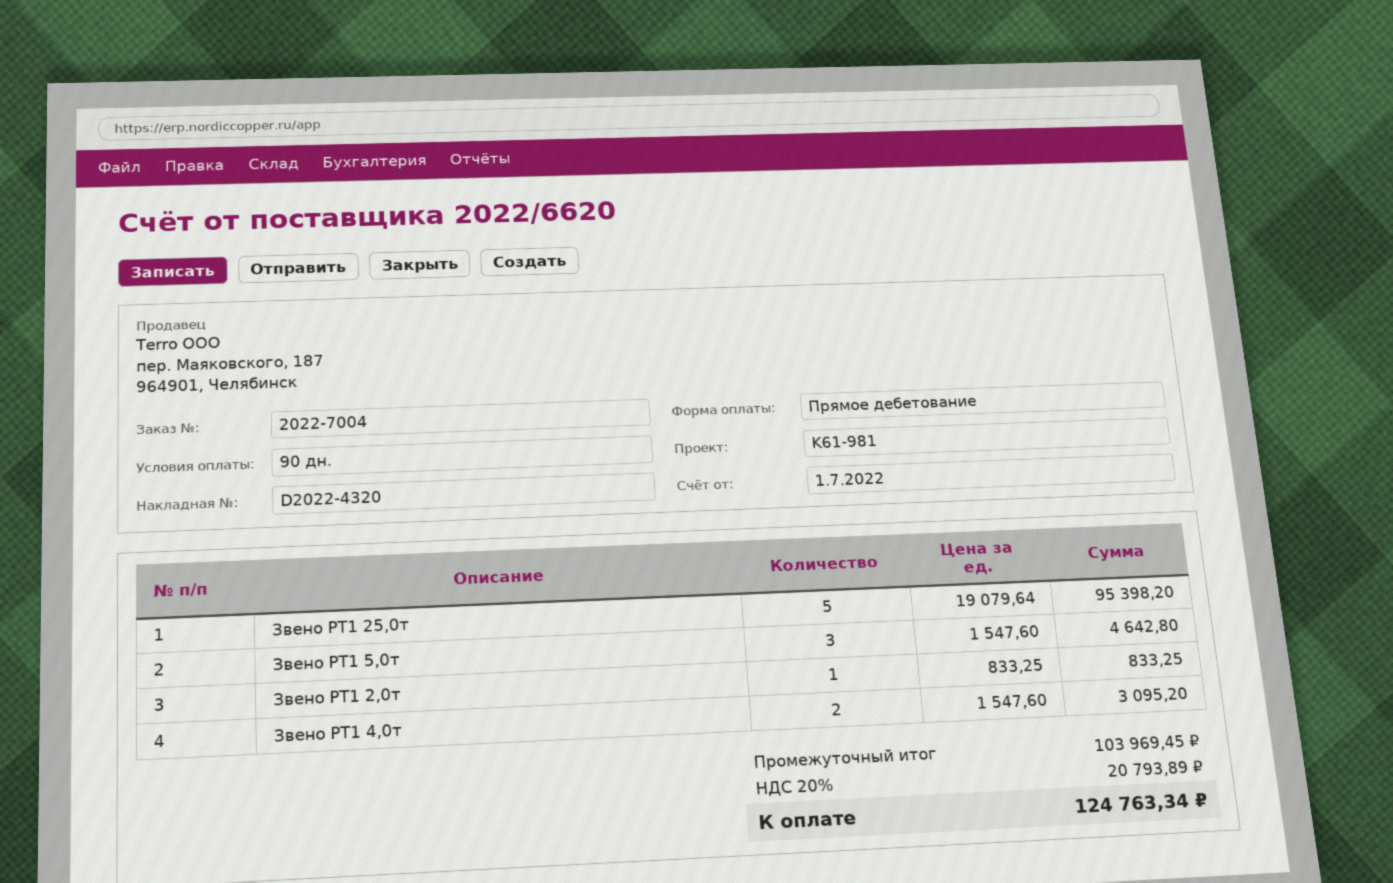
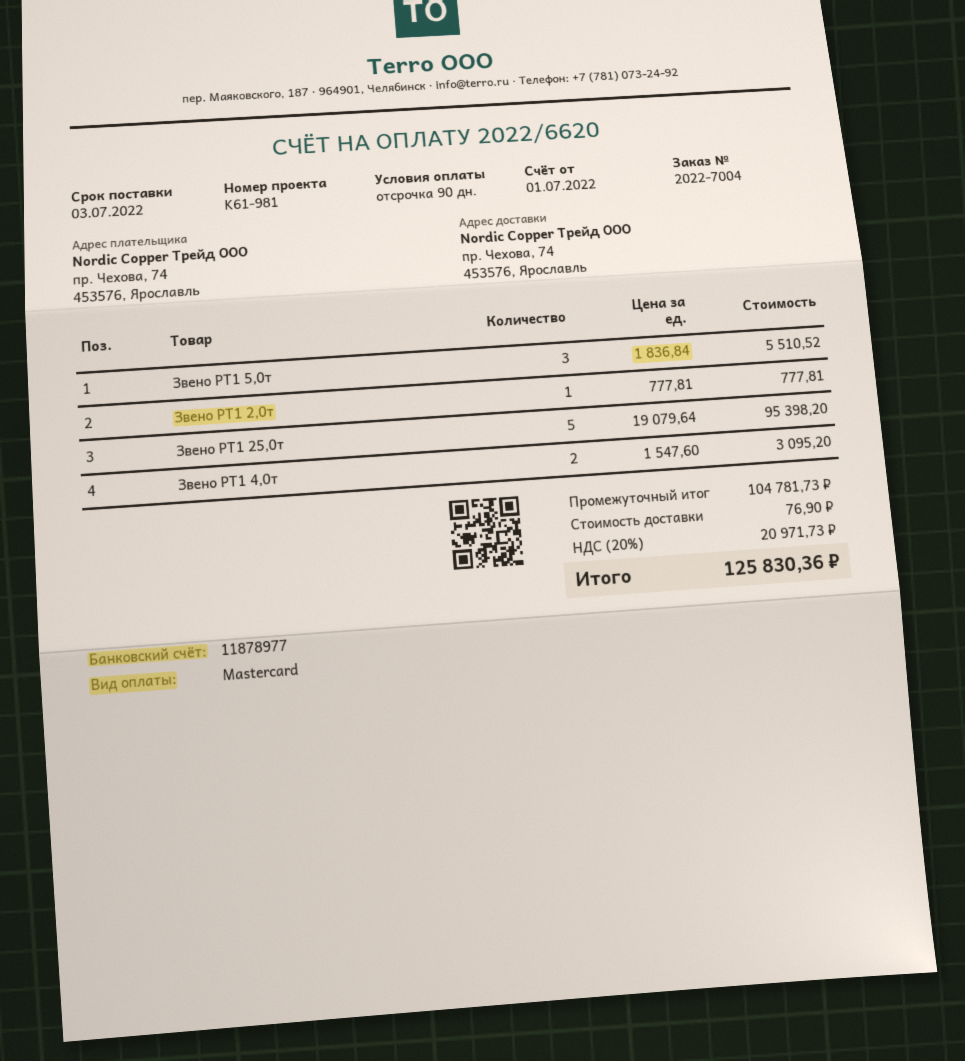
payment method: direct debit -> Mastercard
Звено РТ1 5,0т: 3 x 1547.60 = 4642.80 -> 3 x 1836.84 = 5510.52
Звено РТ1 2,0т: 1 x 833.25 = 833.25 -> 1 x 777.81 = 777.81
subtotal: 103969.45 -> 104781.73
shipping: none -> 76.90
tax: 20% = 20793.89 -> 20% = 20971.73
total: 124763.34 -> 125830.36

